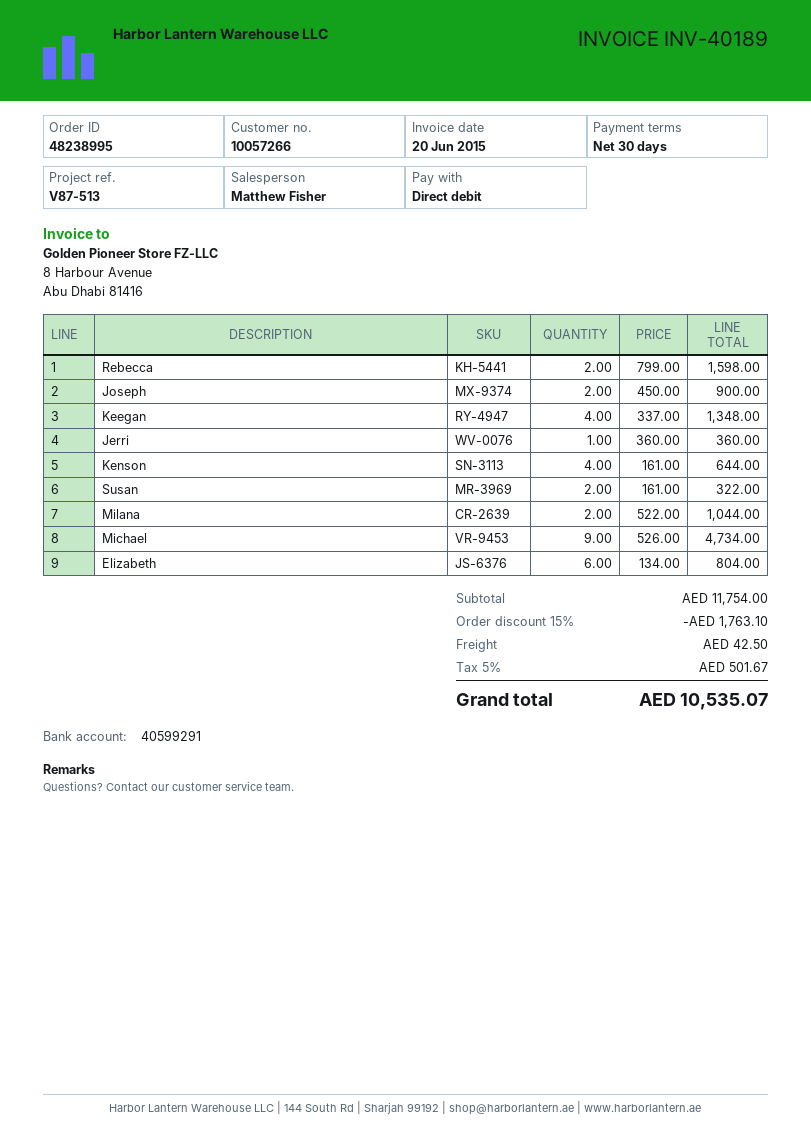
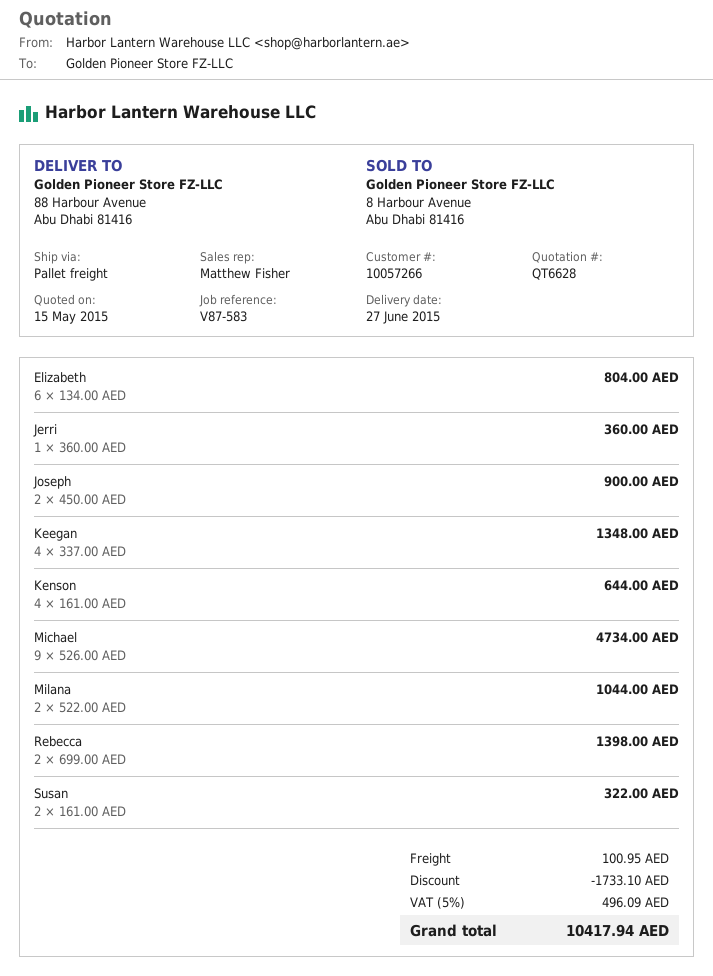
reference: V87-513 -> V87-583
Rebecca: 2 x 799.00 = 1598.00 -> 2 x 699.00 = 1398.00
discount: 1763.10 -> 1733.10
shipping: 42.50 -> 100.95
tax: 5% = 501.67 -> 5% = 496.09
total: 10535.07 -> 10417.94

